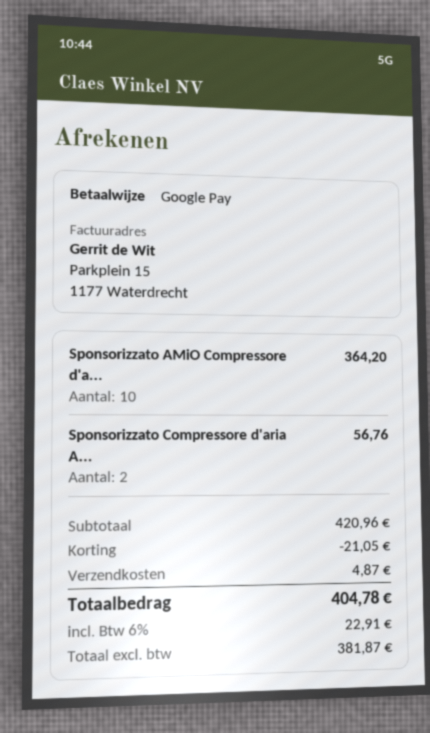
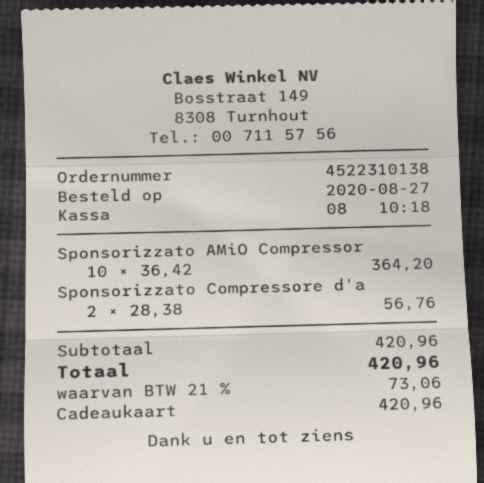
payment method: Google Pay -> gift card
discount: 21.05 -> none
shipping: 4.87 -> none
tax: 6% = 22.91 -> 21% = 73.06
total: 404.78 -> 420.96

